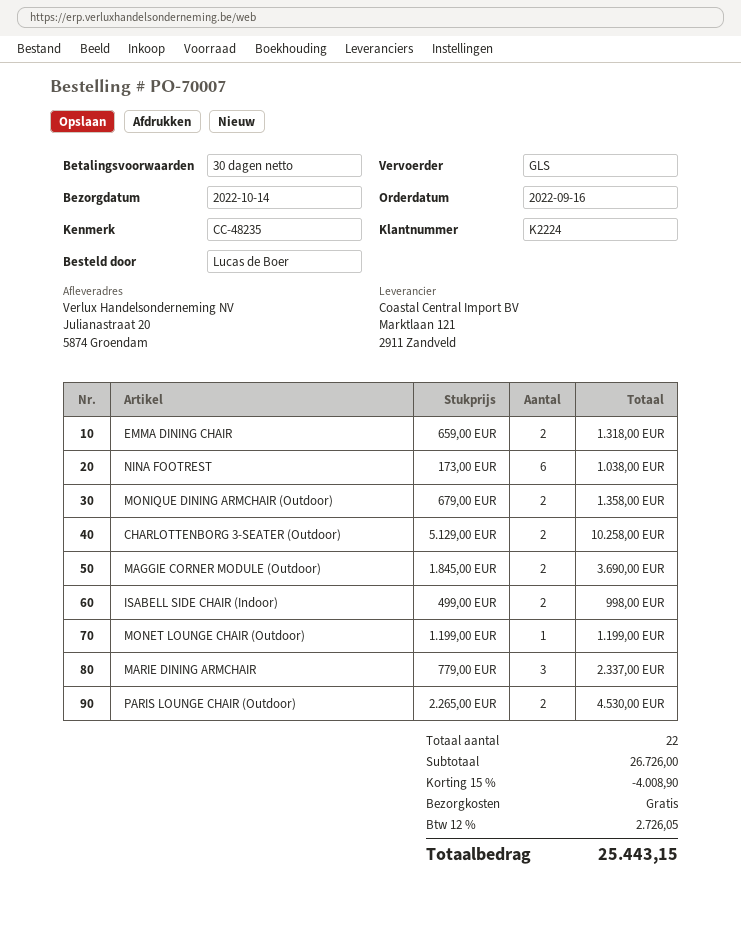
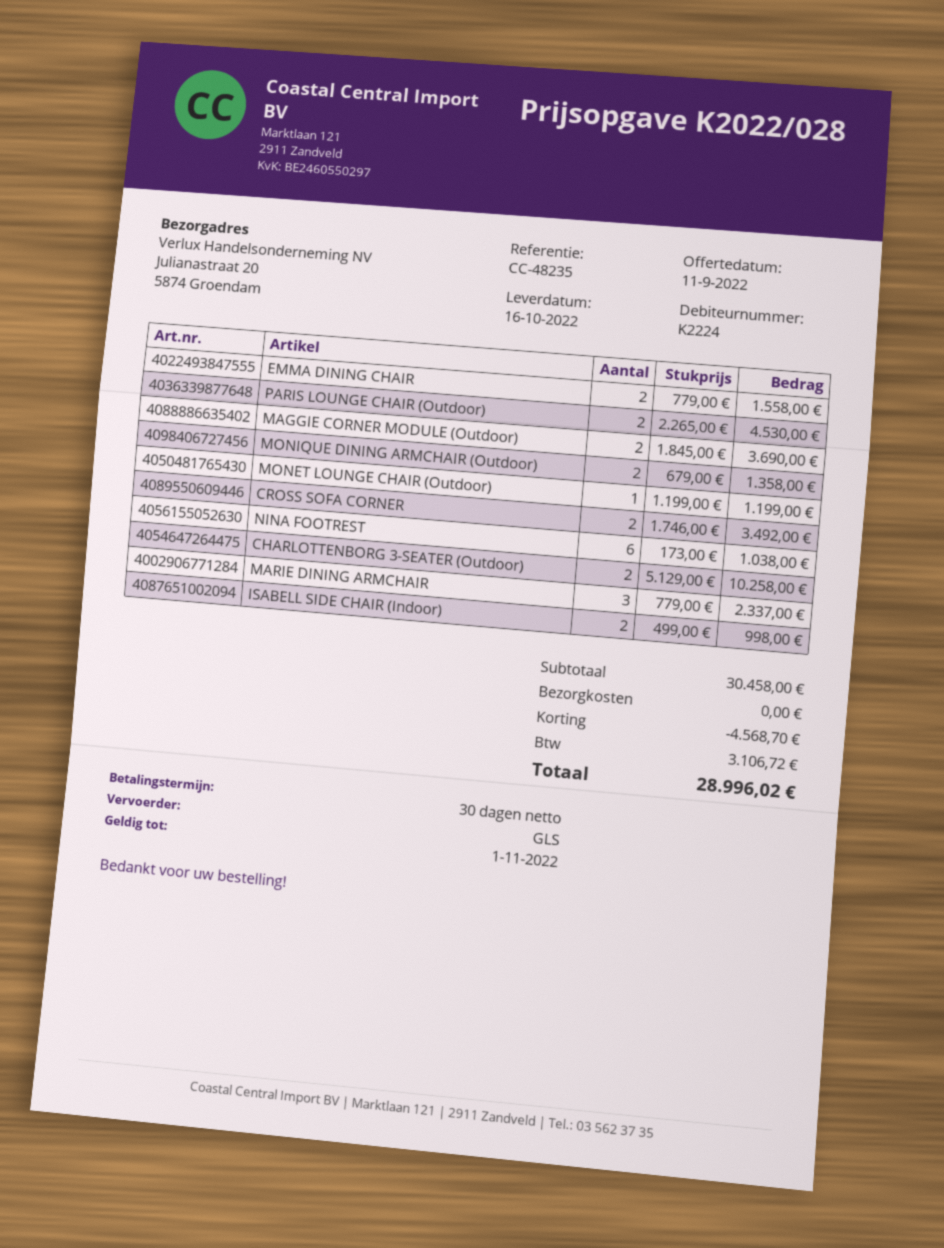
delivery date: 2022-10-14 -> 2022-10-16
EMMA DINING CHAIR: 2 x 659.00 = 1318.00 -> 2 x 779.00 = 1558.00
CROSS SOFA CORNER: none -> 2 x 1746.00 = 3492.00
subtotal: 26726.00 -> 30458.00
discount: 4008.90 -> 4568.70
tax: 2726.05 -> 3106.72
total: 25443.15 -> 28996.02

